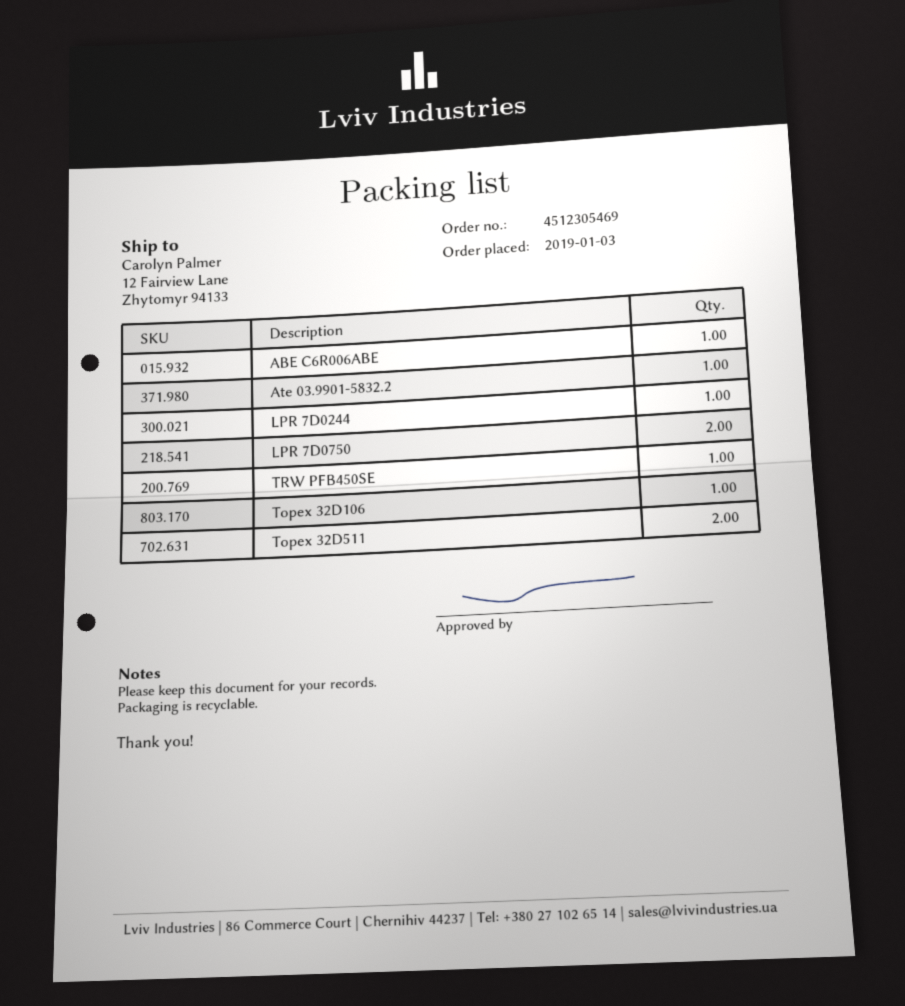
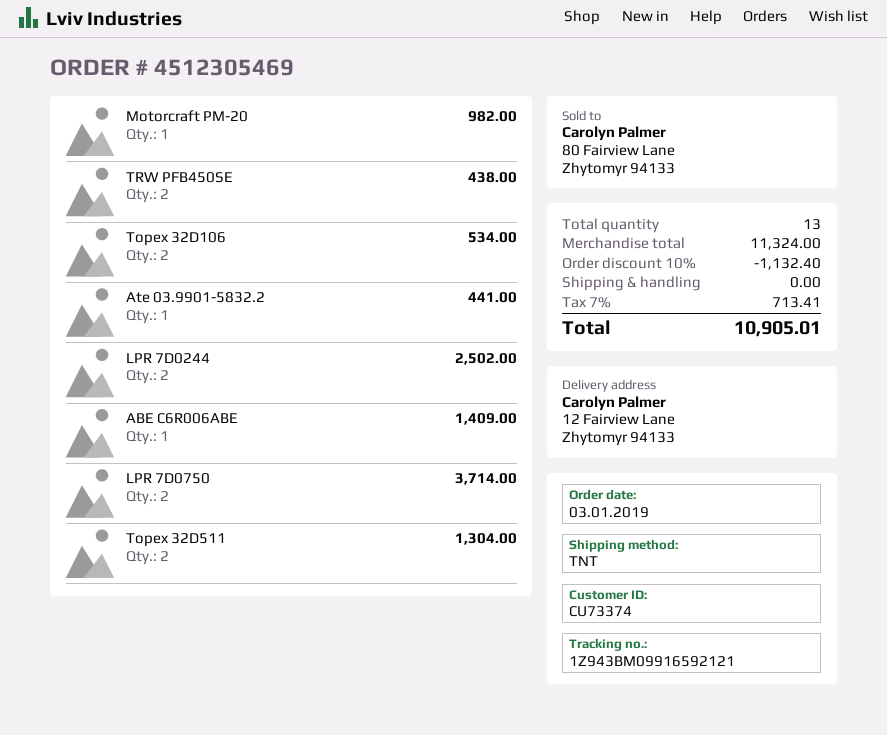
LPR 7D0244: 1 -> 2
TRW PFB450SE: 1 -> 2
Topex 32D106: 1 -> 2
Motorcraft PM-20: none -> 1

